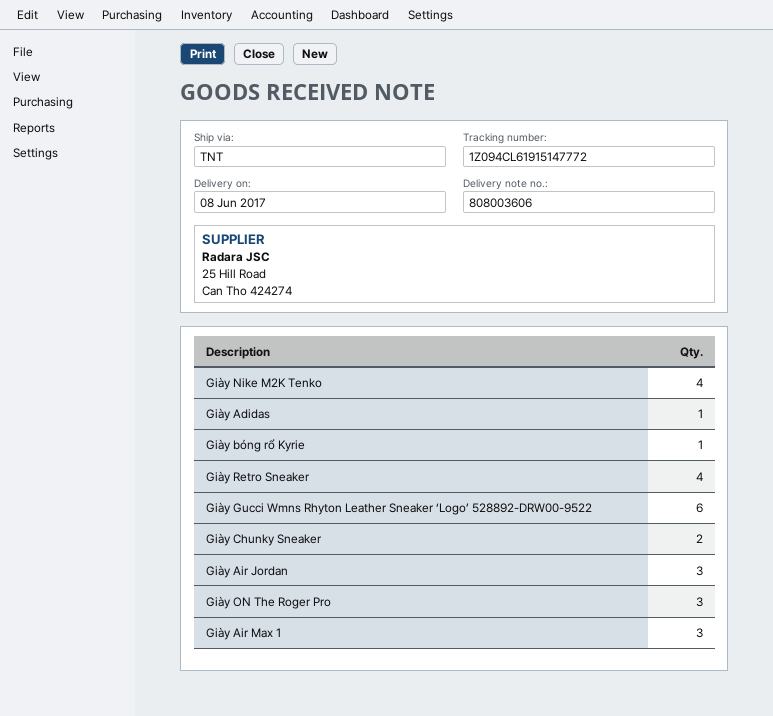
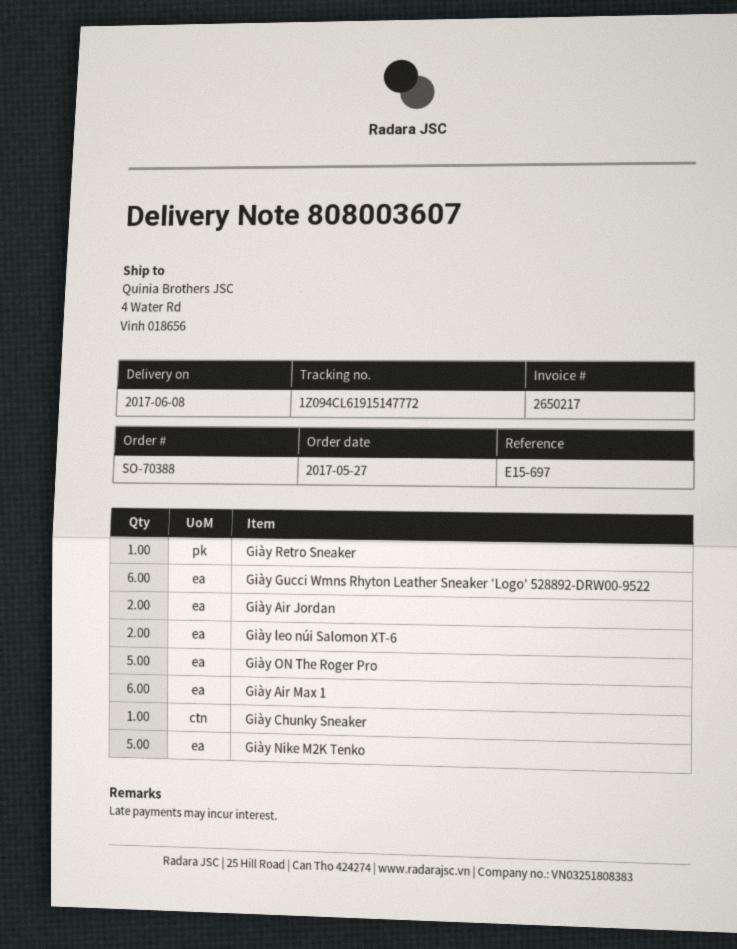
delivery note number: 808003606 -> 808003607
Giày Nike M2K Tenko: 4 -> 5
Giày Adidas: 1 -> none
Giày bóng rổ Kyrie: 1 -> none
Giày Retro Sneaker: 4 -> 1
Giày Chunky Sneaker: 2 -> 1
Giày Air Jordan: 3 -> 2
Giày ON The Roger Pro: 3 -> 5
Giày Air Max 1: 3 -> 6
Giày leo núi Salomon XT-6: none -> 2

